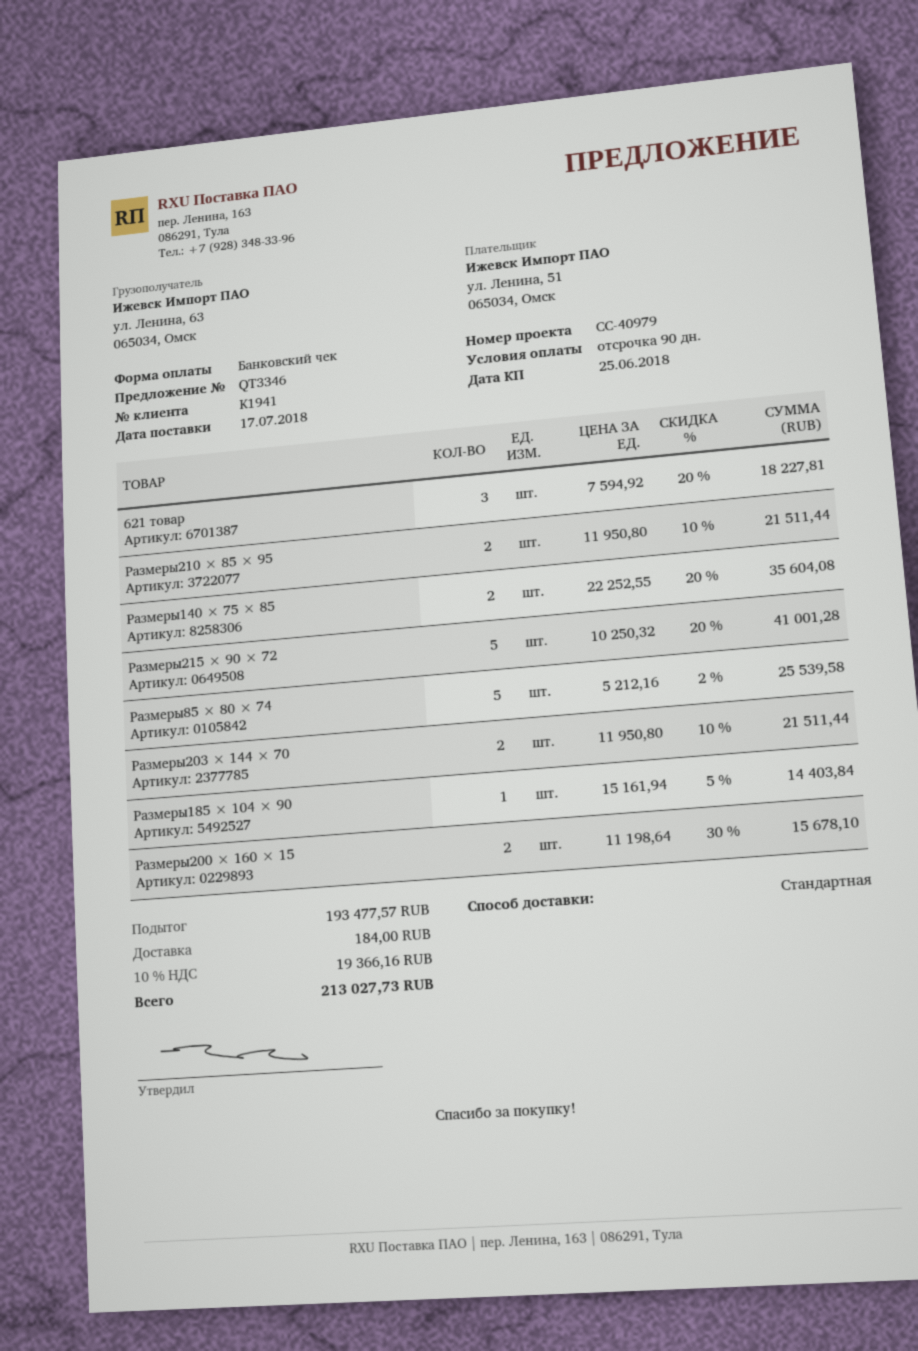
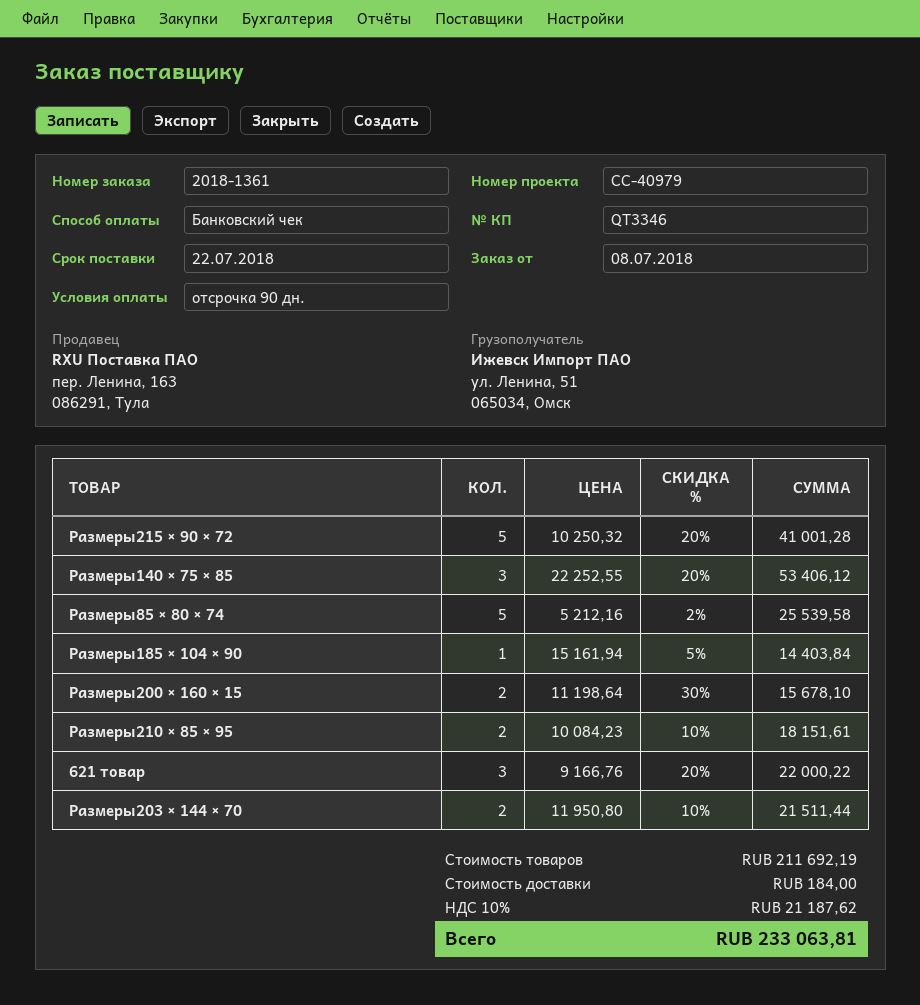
delivery date: 2018-07-17 -> 2018-07-22
ship to: ул. Ленина, 63, 065034, Омск -> ул. Ленина, 51, 065034, Омск
621 товар: 3 x 7594.92 - 20% = 18227.81 -> 3 x 9166.76 - 20% = 22000.22
Размеры210 × 85 × 95: 2 x 11950.80 - 10% = 21511.44 -> 2 x 10084.23 - 10% = 18151.61
Размеры140 × 75 × 85: 2 x 22252.55 - 20% = 35604.08 -> 3 x 22252.55 - 20% = 53406.12
subtotal: 193477.57 -> 211692.19
tax: 10% = 19366.16 -> 10% = 21187.62
total: 213027.73 -> 233063.81

